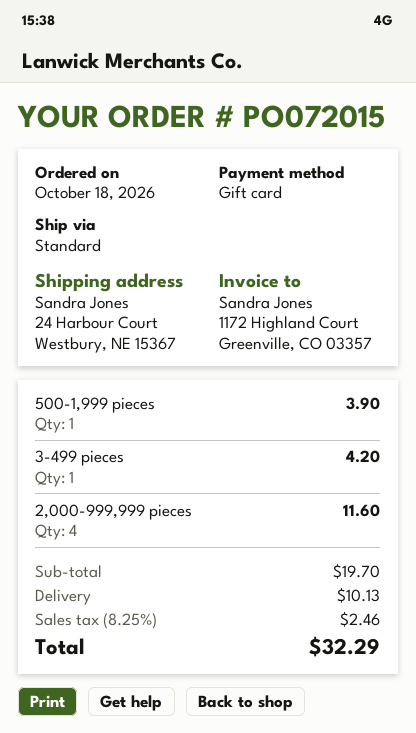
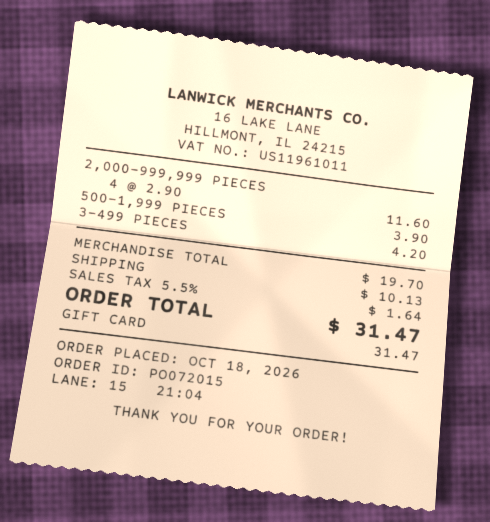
tax: 8.25% = 2.46 -> 5.5% = 1.64
total: 32.29 -> 31.47

